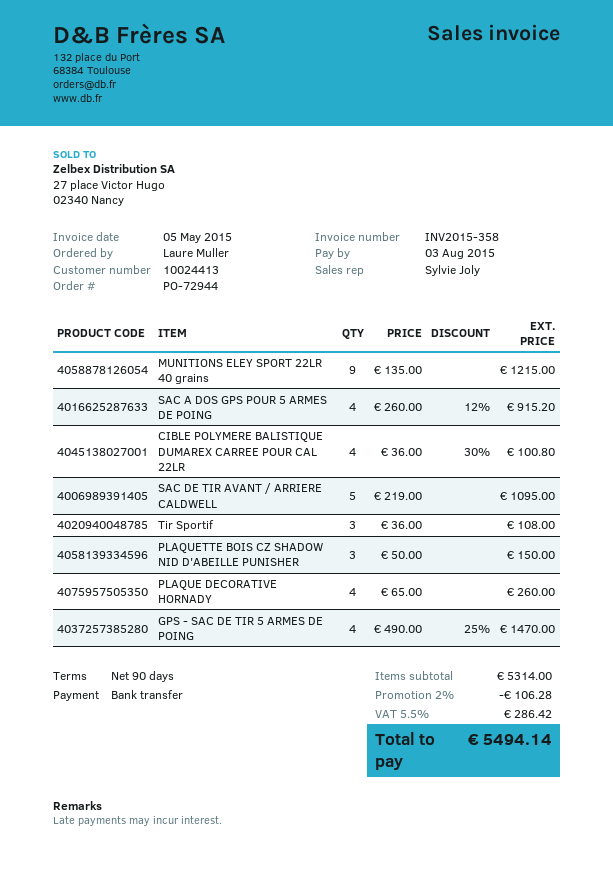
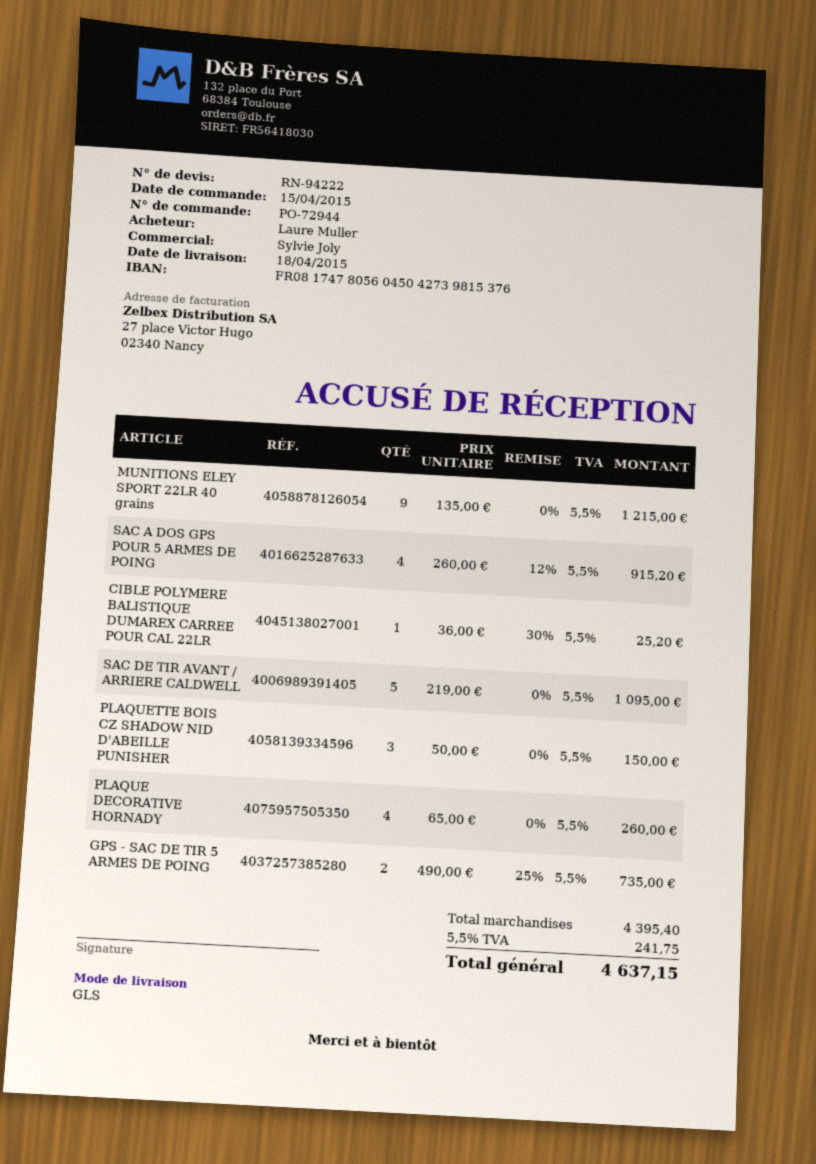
CIBLE POLYMERE BALISTIQUE DUMAREX CARREE POUR CAL 22LR: 4 x 36.00 - 30% = 100.80 -> 1 x 36.00 - 30% = 25.20
Tir Sportif: 3 x 36.00 = 108.00 -> none
GPS - SAC DE TIR 5 ARMES DE POING: 4 x 490.00 - 25% = 1470.00 -> 2 x 490.00 - 25% = 735.00
subtotal: 5314.00 -> 4395.40
discount: 2% = 106.28 -> none
tax: 5.5% = 286.42 -> 5.5% = 241.75
total: 5494.14 -> 4637.15

